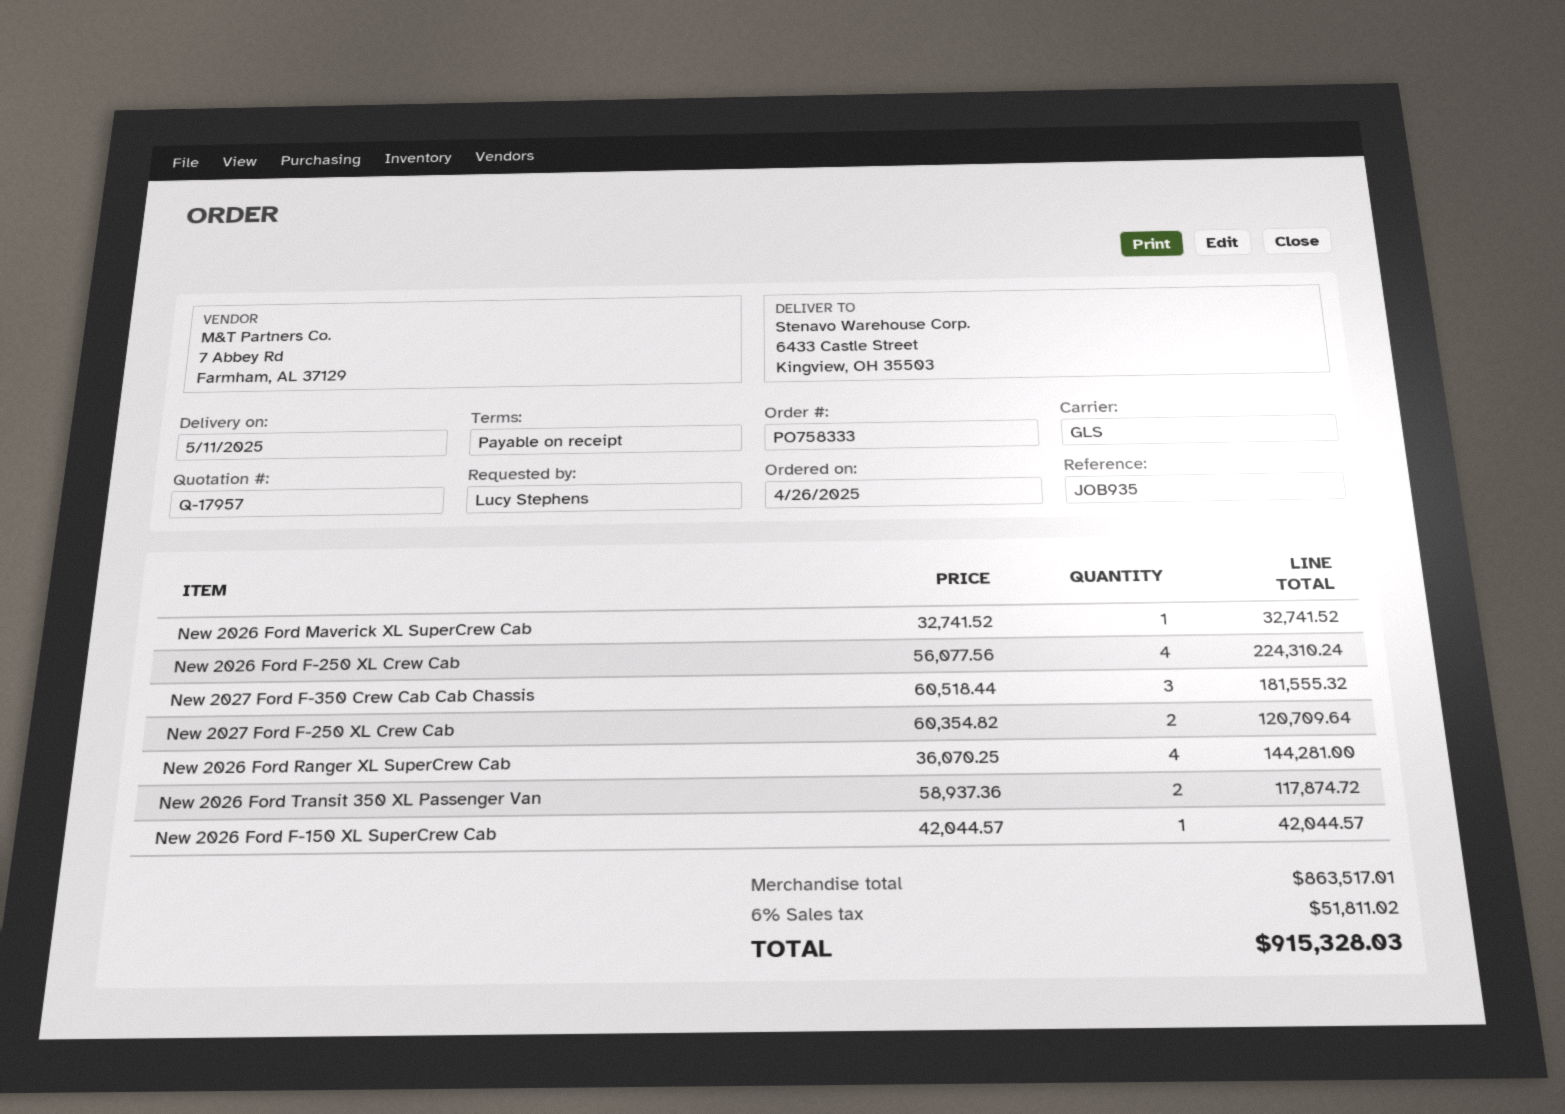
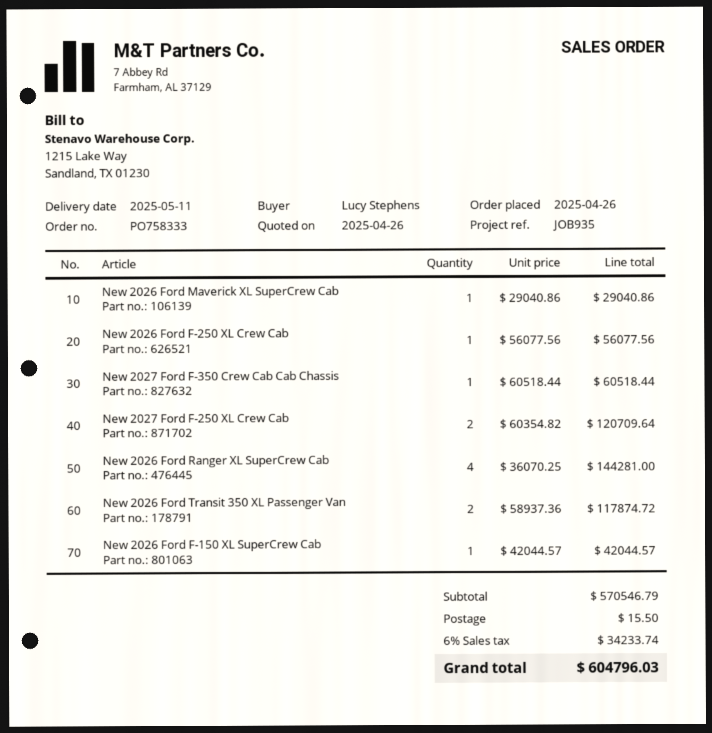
New 2026 Ford Maverick XL SuperCrew Cab: 1 x 32741.52 = 32741.52 -> 1 x 29040.86 = 29040.86
New 2026 Ford F-250 XL Crew Cab: 4 x 56077.56 = 224310.24 -> 1 x 56077.56 = 56077.56
New 2027 Ford F-350 Crew Cab Cab Chassis: 3 x 60518.44 = 181555.32 -> 1 x 60518.44 = 60518.44
subtotal: 863517.01 -> 570546.79
shipping: none -> 15.50
tax: 6% = 51811.02 -> 6% = 34233.74
total: 915328.03 -> 604796.03

